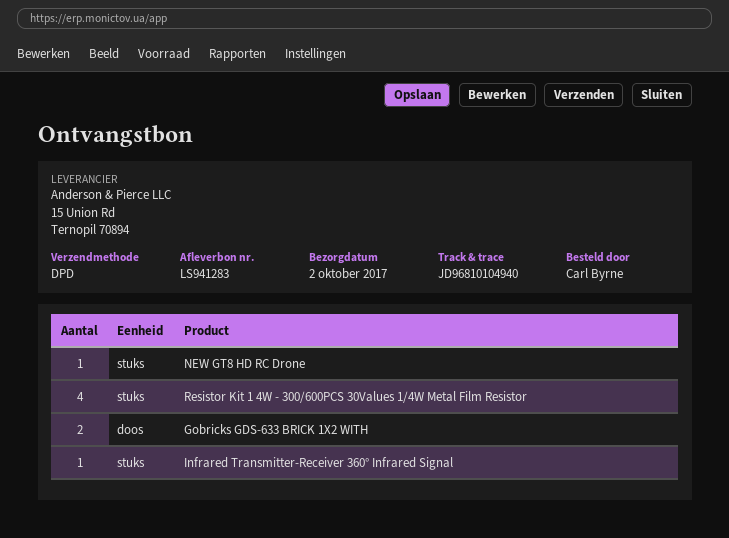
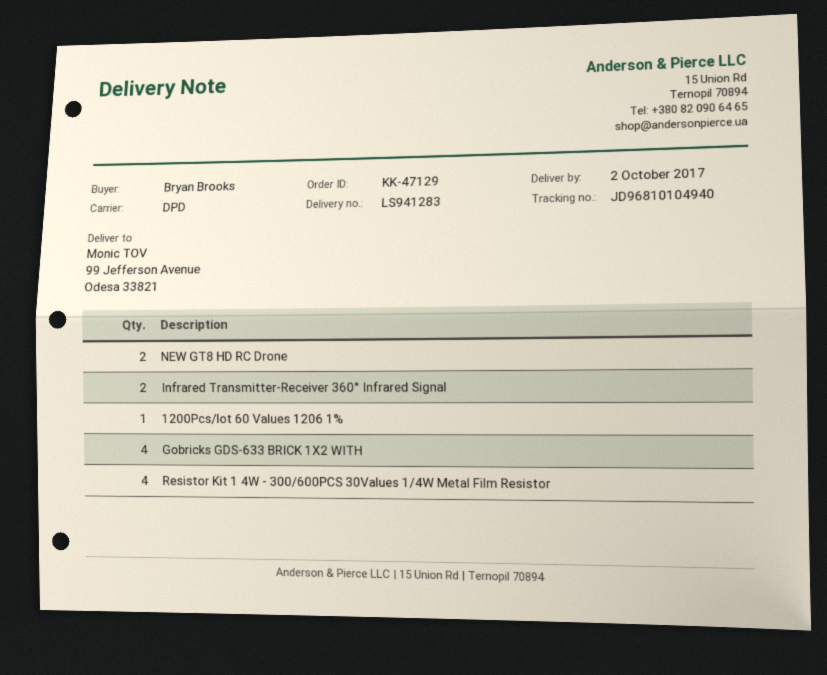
ordered by: Carl Byrne -> Bryan Brooks
NEW GT8 HD RC Drone: 1 -> 2
Gobricks GDS-633 BRICK 1X2 WITH: 2 -> 4
Infrared Transmitter-Receiver 360° Infrared Signal: 1 -> 2
1200Pcs/lot 60 Values 1206 1%: none -> 1

